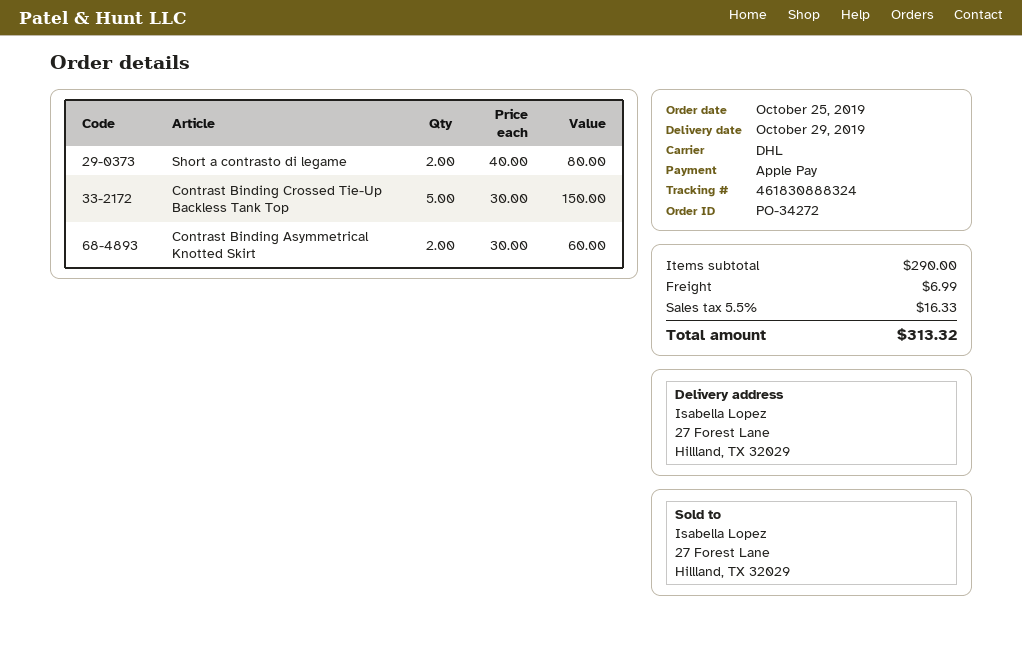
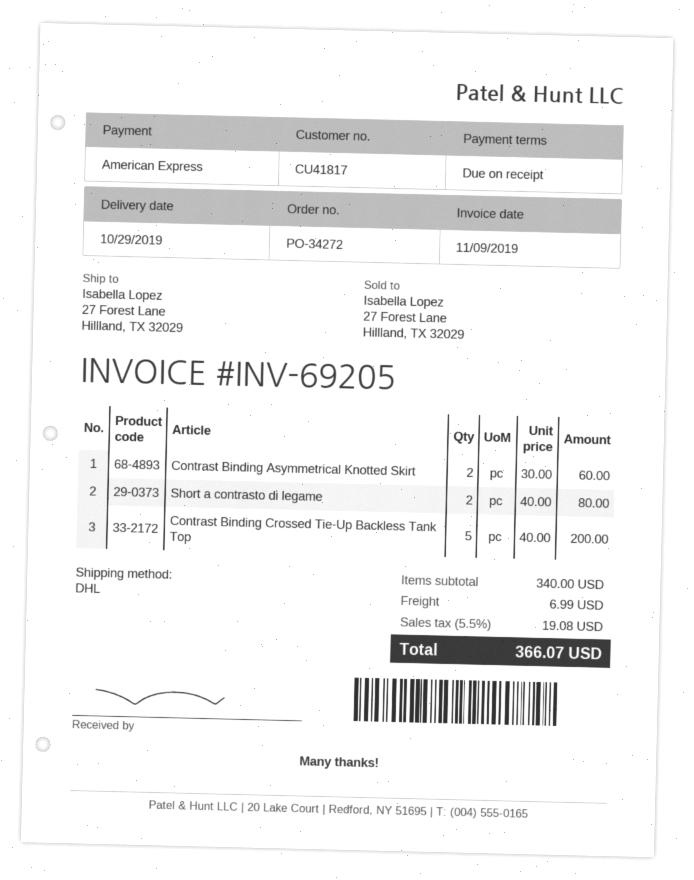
payment method: Apple Pay -> American Express
Contrast Binding Crossed Tie-Up Backless Tank Top: 5 x 30.00 = 150.00 -> 5 x 40.00 = 200.00
subtotal: 290.00 -> 340.00
tax: 5.5% = 16.33 -> 5.5% = 19.08
total: 313.32 -> 366.07

